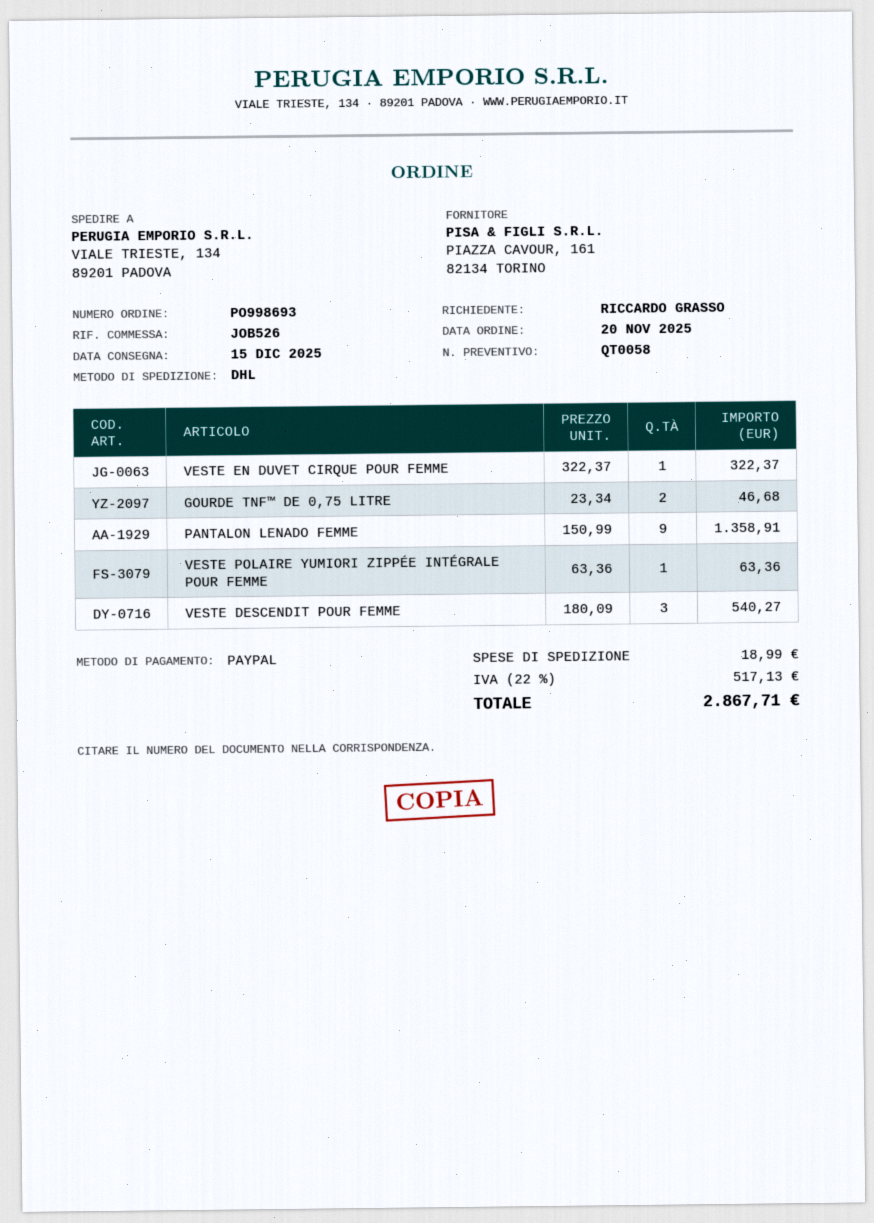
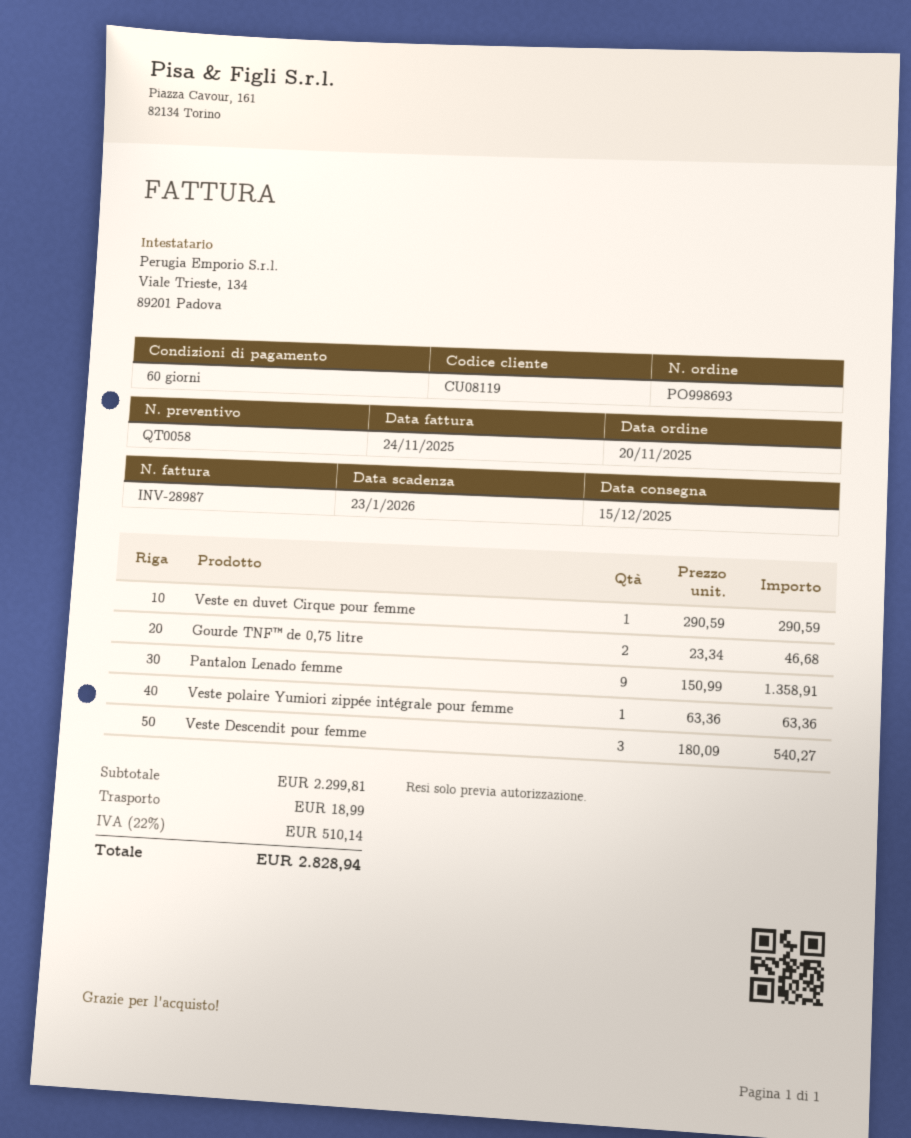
VESTE EN DUVET CIRQUE POUR FEMME: 1 x 322.37 = 322.37 -> 1 x 290.59 = 290.59
tax: 22% = 517.13 -> 22% = 510.14
total: 2867.71 -> 2828.94

